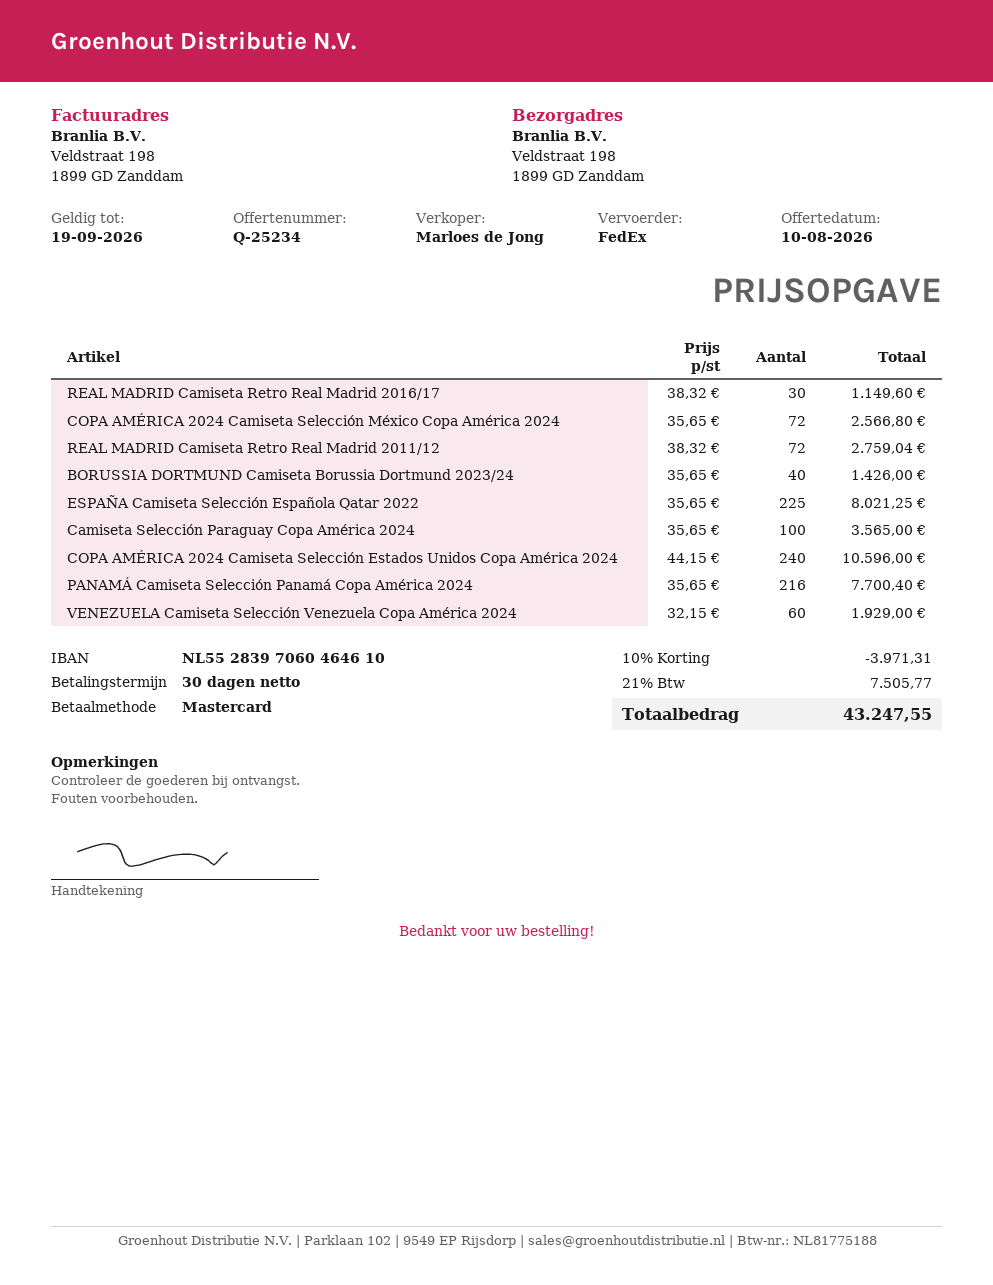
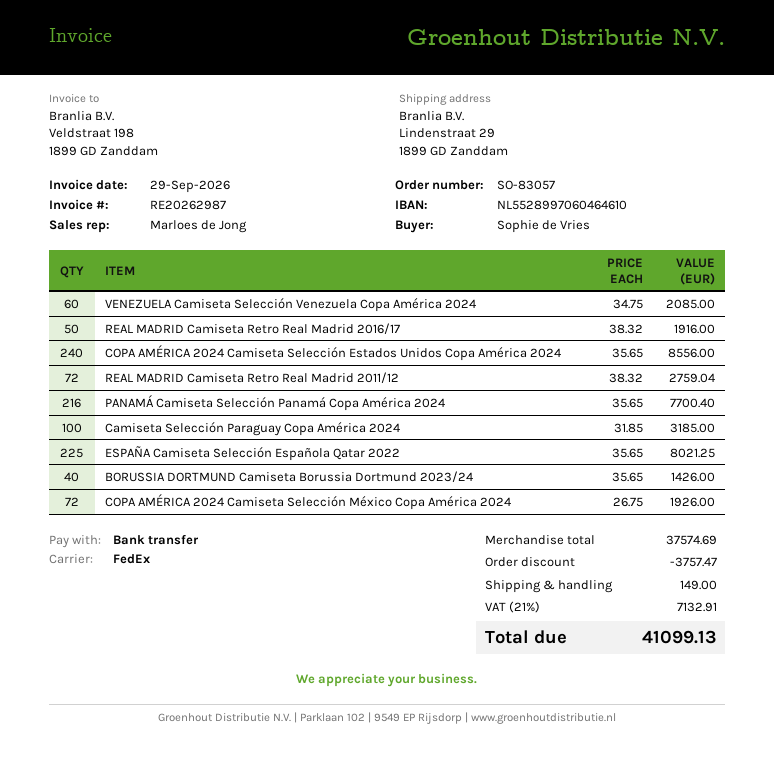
payment method: Mastercard -> bank transfer
bank account: NL5528397060464610 -> NL5528997060464610
ship to: Veldstraat 198, 1899 GD Zanddam -> Lindenstraat 29, 1899 GD Zanddam
REAL MADRID Camiseta Retro Real Madrid 2016/17: 30 x 38.32 = 1149.60 -> 50 x 38.32 = 1916.00
COPA AMÉRICA 2024 Camiseta Selección México Copa América 2024: 72 x 35.65 = 2566.80 -> 72 x 26.75 = 1926.00
Camiseta Selección Paraguay Copa América 2024: 100 x 35.65 = 3565.00 -> 100 x 31.85 = 3185.00
COPA AMÉRICA 2024 Camiseta Selección Estados Unidos Copa América 2024: 240 x 44.15 = 10596.00 -> 240 x 35.65 = 8556.00
VENEZUELA Camiseta Selección Venezuela Copa América 2024: 60 x 32.15 = 1929.00 -> 60 x 34.75 = 2085.00
discount: 3971.31 -> 3757.47
shipping: none -> 149.00
tax: 21% = 7505.77 -> 21% = 7132.91
total: 43247.55 -> 41099.13

